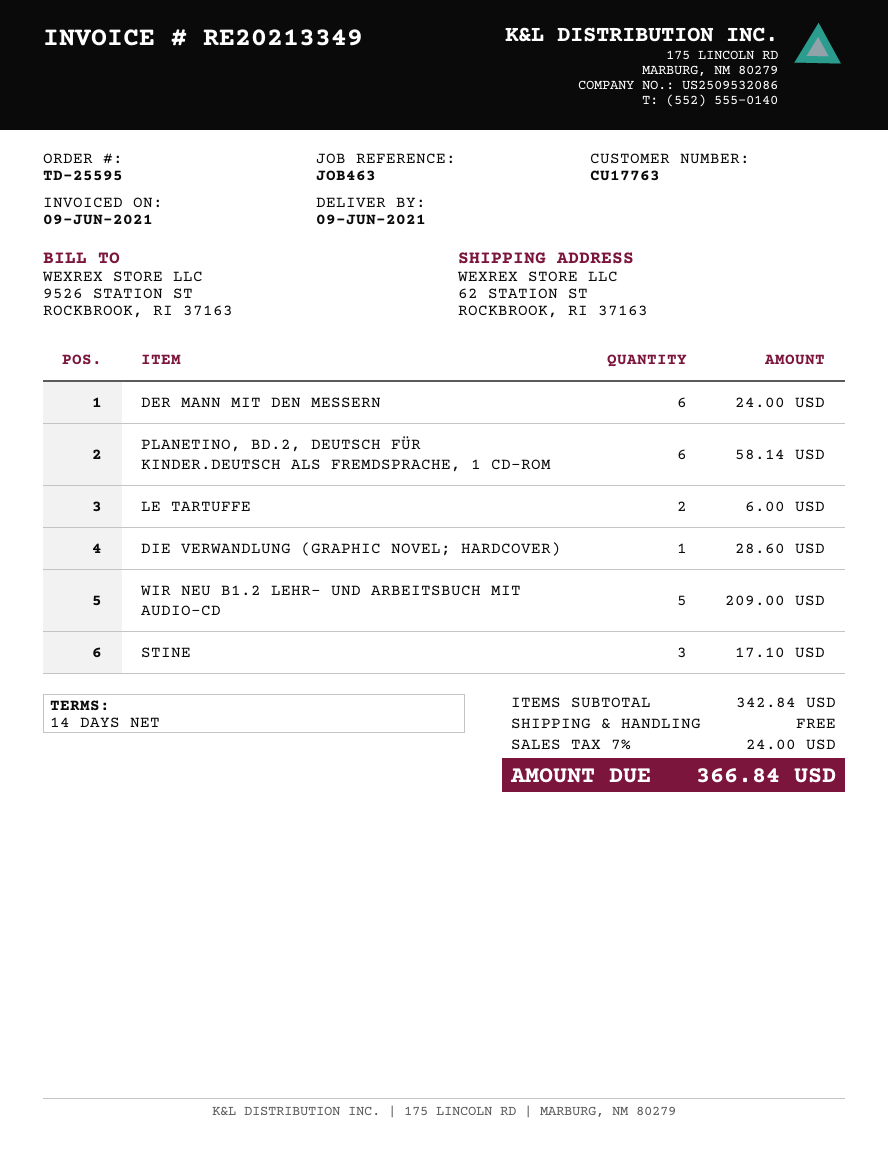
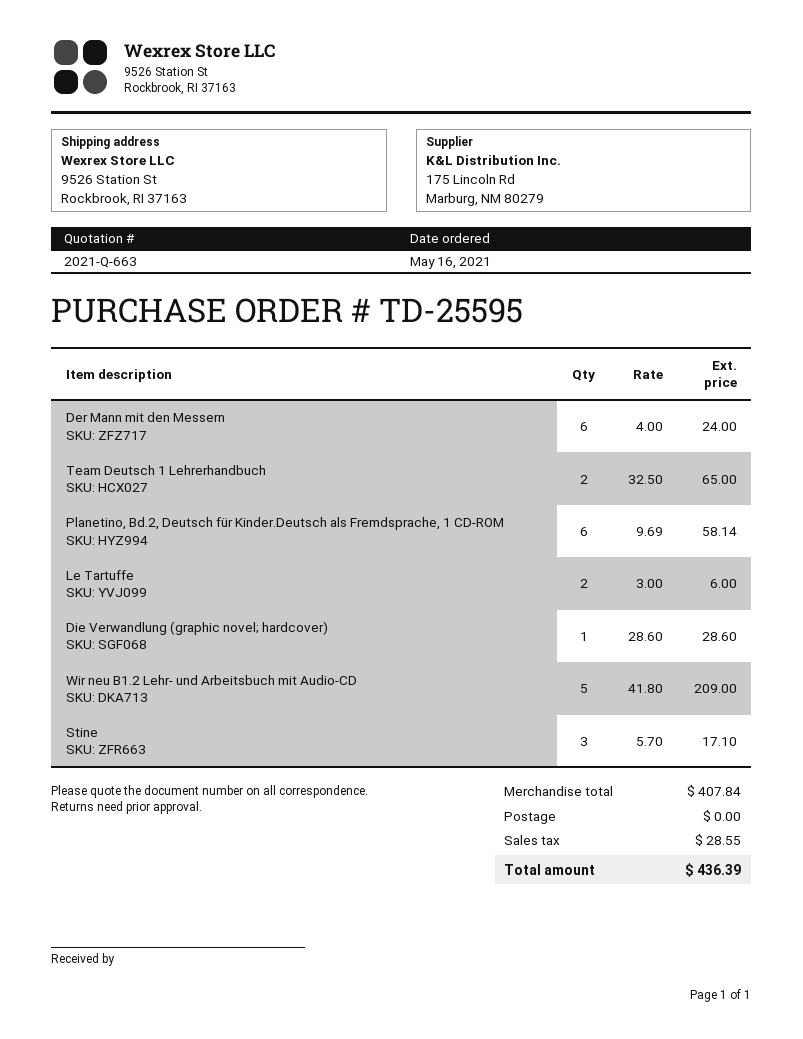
ship to: 62 STATION ST, ROCKBROOK, RI 37163 -> 9526 Station St, Rockbrook, RI 37163
Team Deutsch 1 Lehrerhandbuch: none -> 2 for 65.00
subtotal: 342.84 -> 407.84
tax: 24.00 -> 28.55
total: 366.84 -> 436.39

